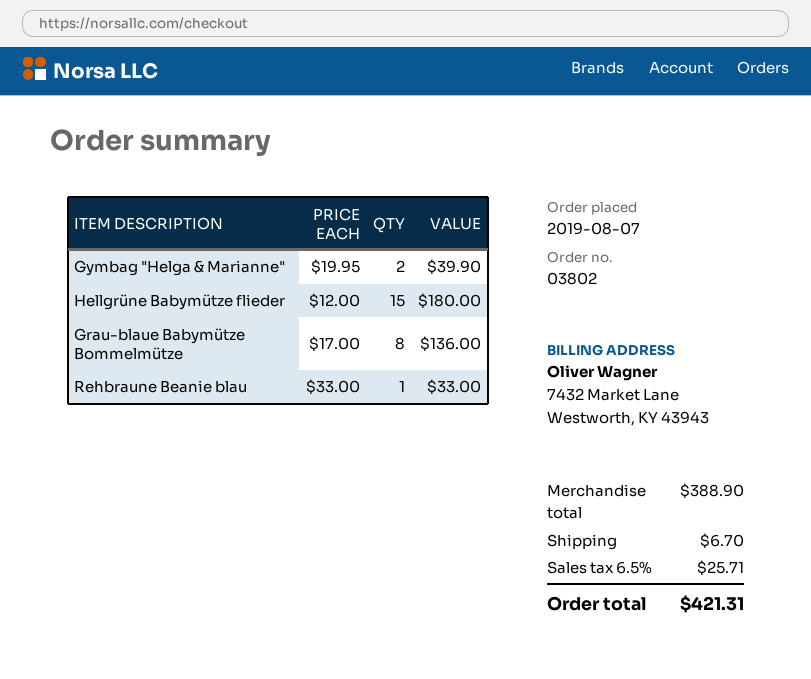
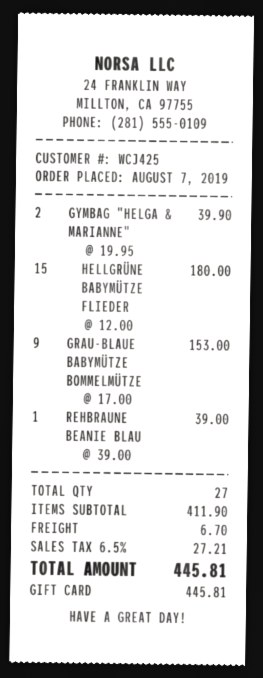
Grau-blaue Babymütze Bommelmütze: 8 x 17.00 = 136.00 -> 9 x 17.00 = 153.00
Rehbraune Beanie blau: 1 x 33.00 = 33.00 -> 1 x 39.00 = 39.00
subtotal: 388.90 -> 411.90
tax: 6.5% = 25.71 -> 6.5% = 27.21
total: 421.31 -> 445.81

